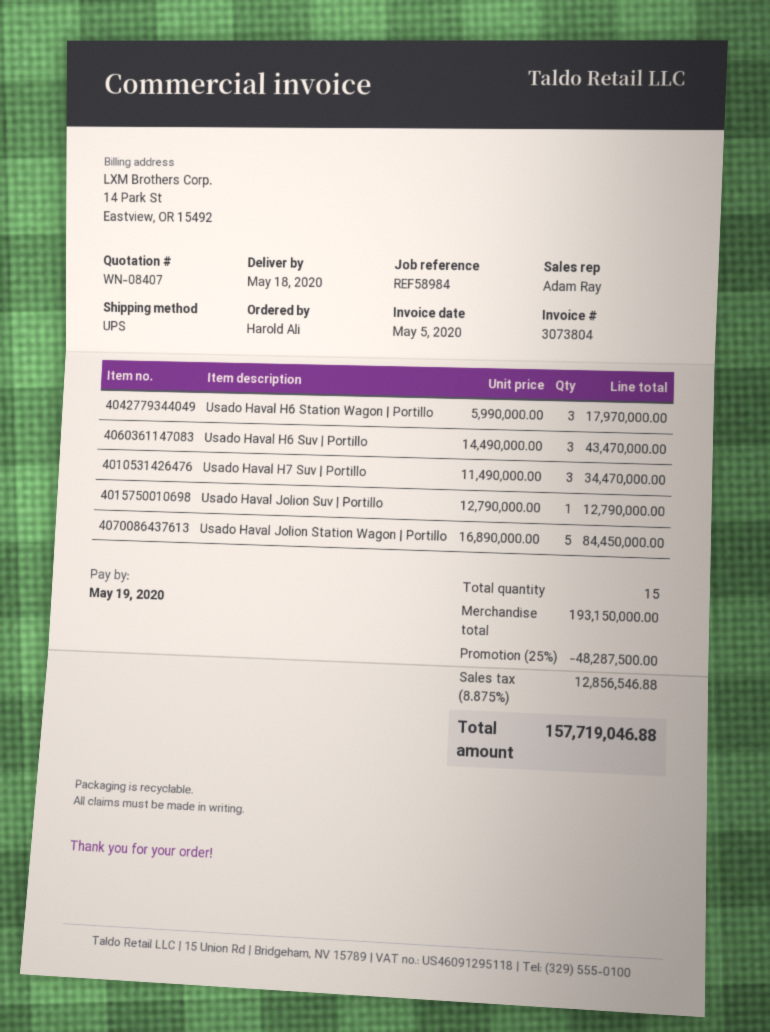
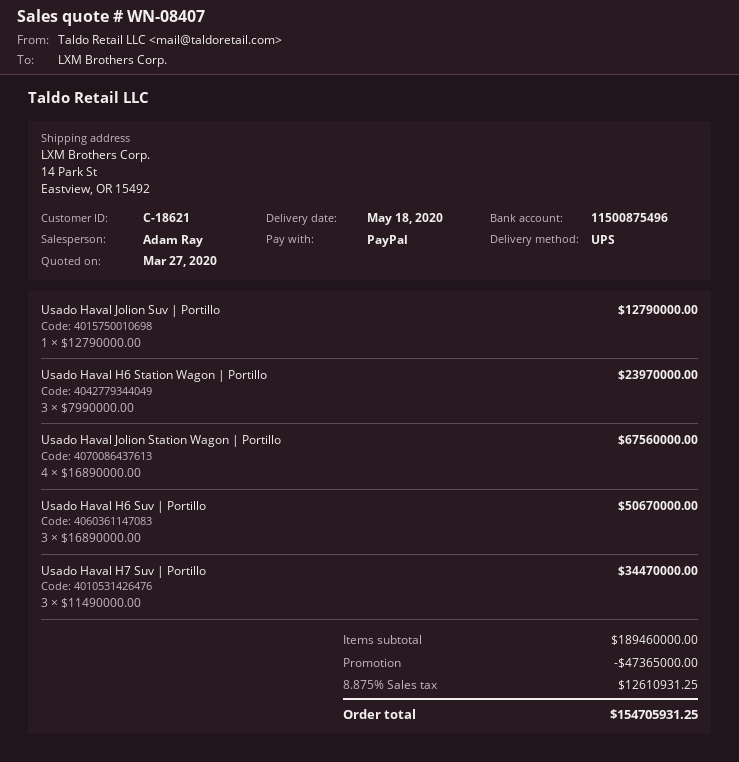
Usado Haval H6 Station Wagon | Portillo: 3 x 5990000.00 = 17970000.00 -> 3 x 7990000.00 = 23970000.00
Usado Haval H6 Suv | Portillo: 3 x 14490000.00 = 43470000.00 -> 3 x 16890000.00 = 50670000.00
Usado Haval Jolion Station Wagon | Portillo: 5 x 16890000.00 = 84450000.00 -> 4 x 16890000.00 = 67560000.00
subtotal: 193150000.00 -> 189460000.00
discount: 48287500.00 -> 47365000.00
tax: 8.875% = 12856546.88 -> 8.875% = 12610931.25
total: 157719046.88 -> 154705931.25

